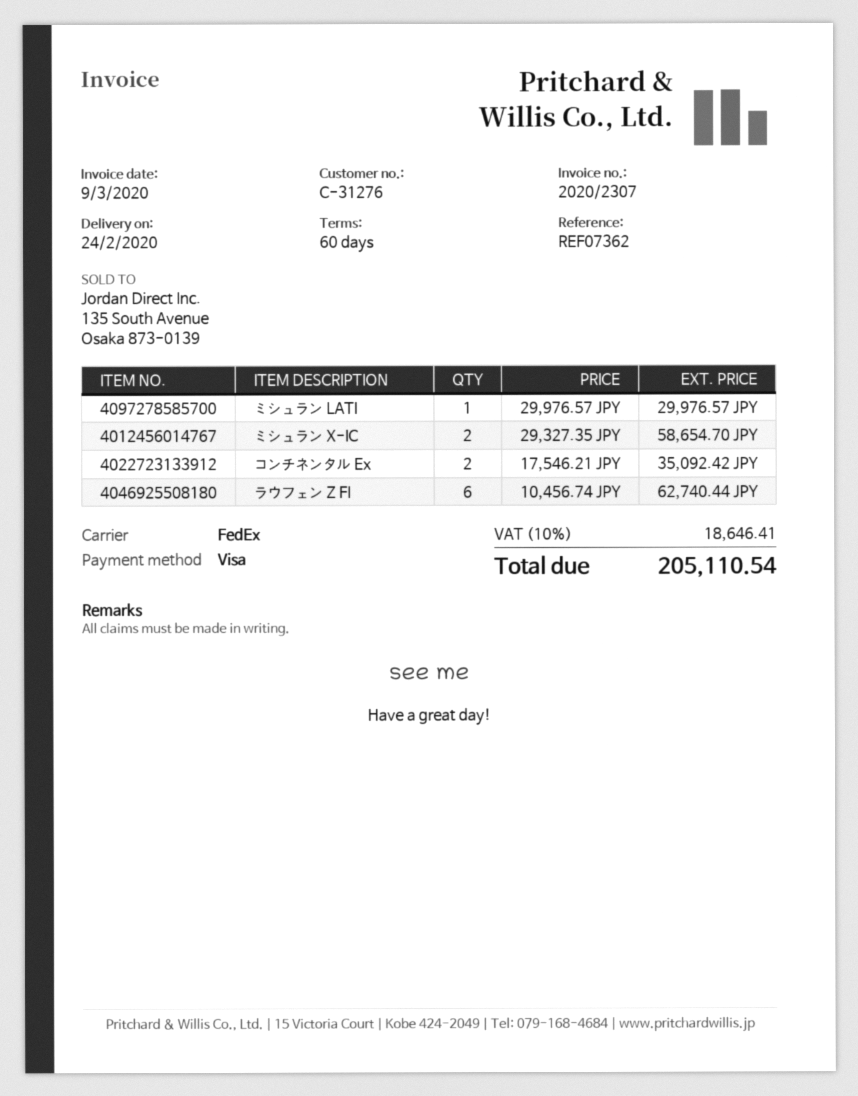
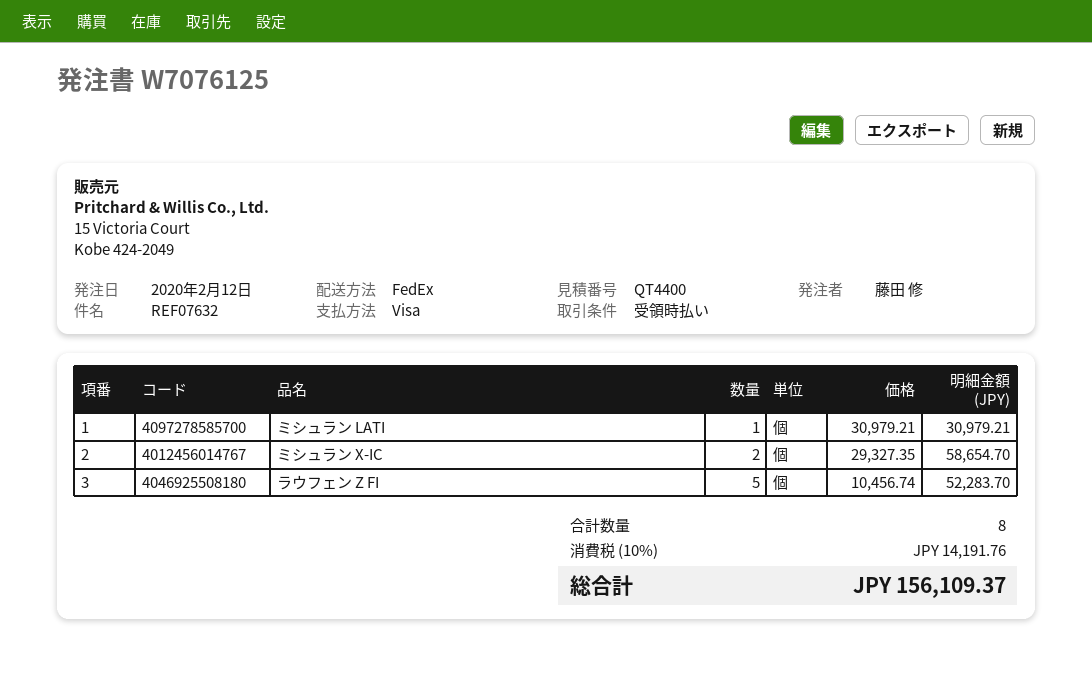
payment terms: 60 days -> on receipt
reference: REF07362 -> REF07632
ミシュラン LATI: 1 x 29976.57 = 29976.57 -> 1 x 30979.21 = 30979.21
コンチネンタル Ex: 2 x 17546.21 = 35092.42 -> none
ラウフェン Z FI: 6 x 10456.74 = 62740.44 -> 5 x 10456.74 = 52283.70
tax: 10% = 18646.41 -> 10% = 14191.76
total: 205110.54 -> 156109.37

